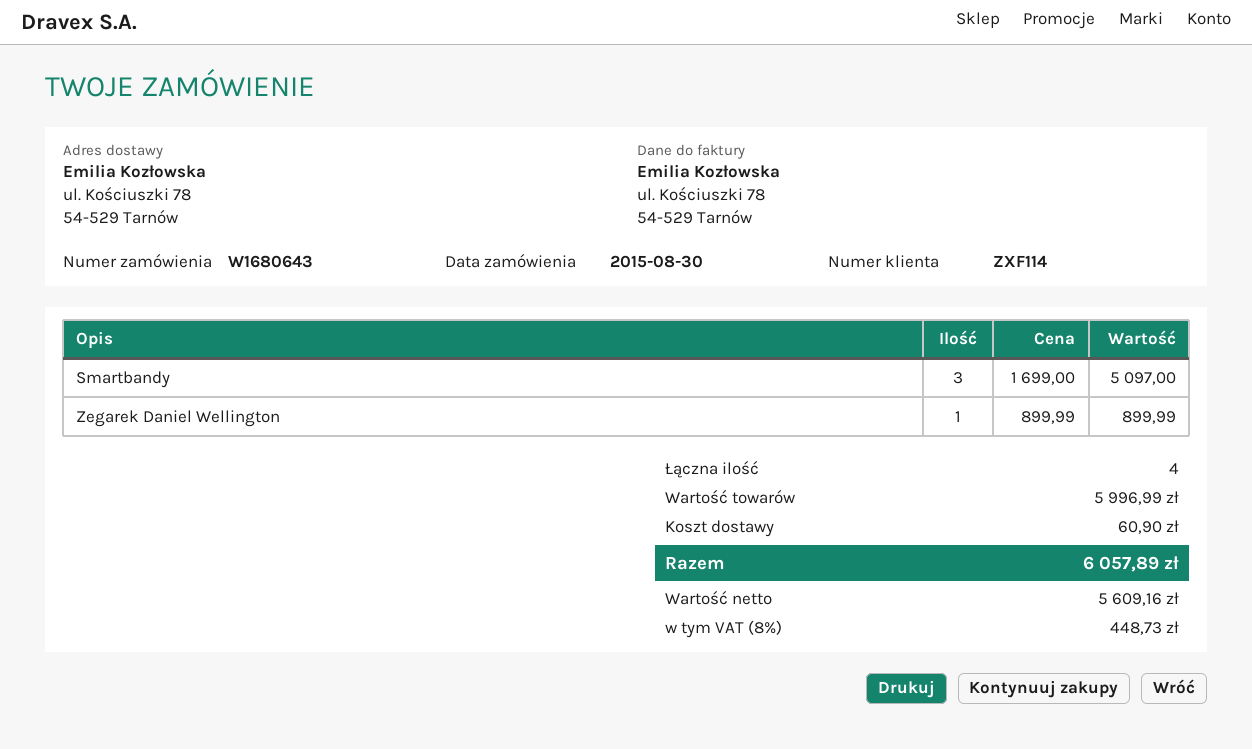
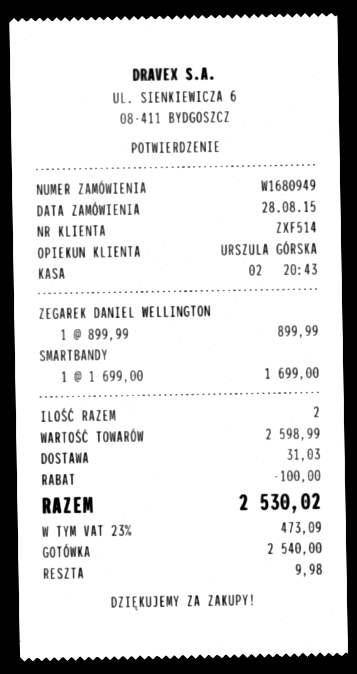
order number: W1680643 -> W1680949
order date: 2015-08-30 -> 2015-08-28
customer number: ZXF114 -> ZXF514
Smartbandy: 3 x 1699.00 = 5097.00 -> 1 x 1699.00 = 1699.00
total quantity: 4 -> 2
subtotal: 5996.99 -> 2598.99
discount: none -> 100.00
shipping: 60.90 -> 31.03
tax: 8% = 448.73 -> 23% = 473.09
total: 6057.89 -> 2530.02

